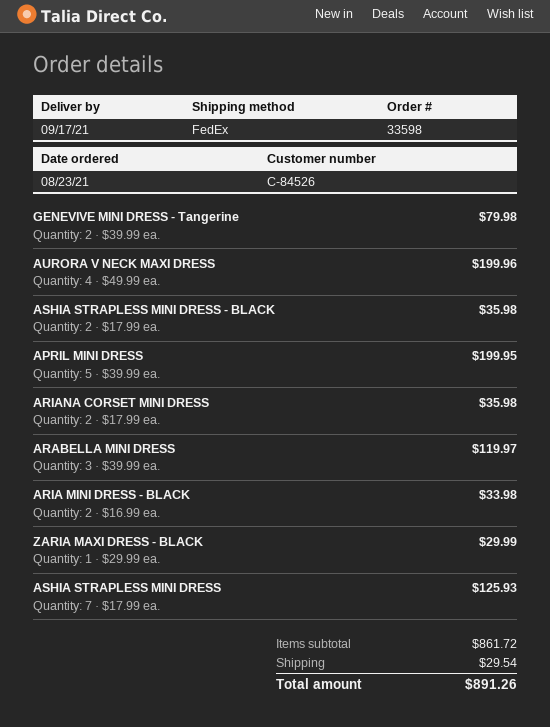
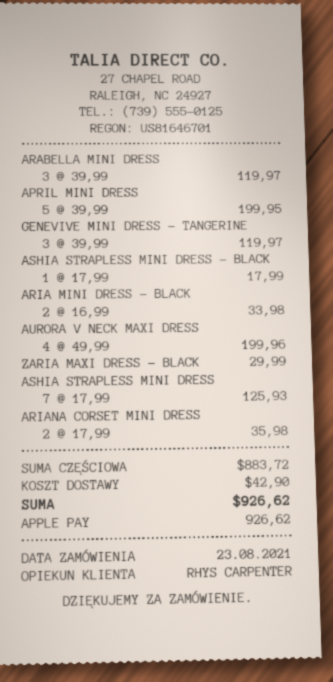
GENEVIVE MINI DRESS - Tangerine: 2 x 39.99 = 79.98 -> 3 x 39.99 = 119.97
ASHIA STRAPLESS MINI DRESS - BLACK: 2 x 17.99 = 35.98 -> 1 x 17.99 = 17.99
subtotal: 861.72 -> 883.72
shipping: 29.54 -> 42.90
total: 891.26 -> 926.62

